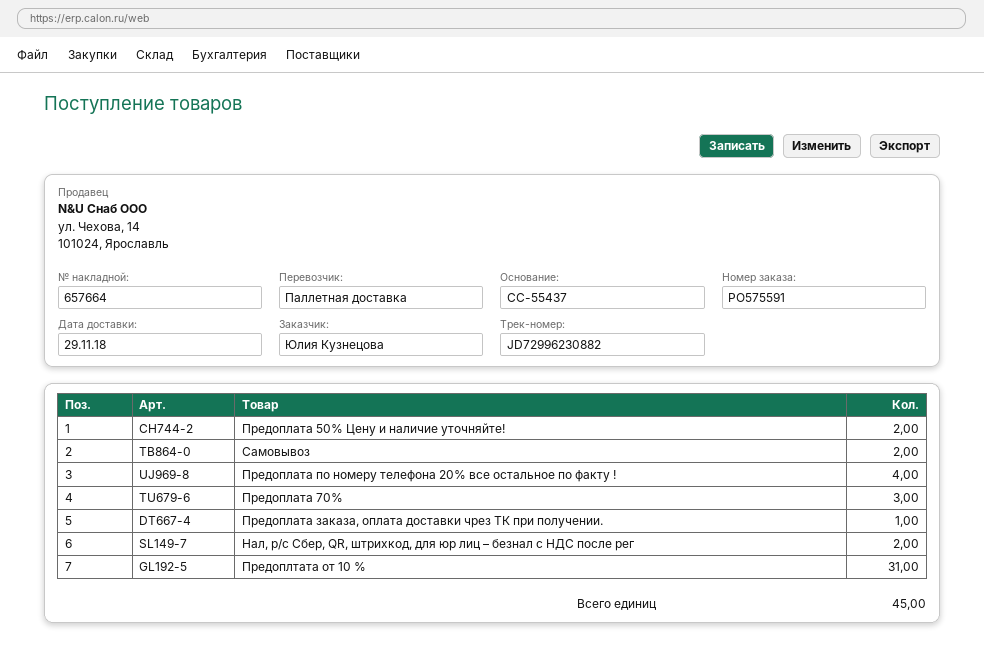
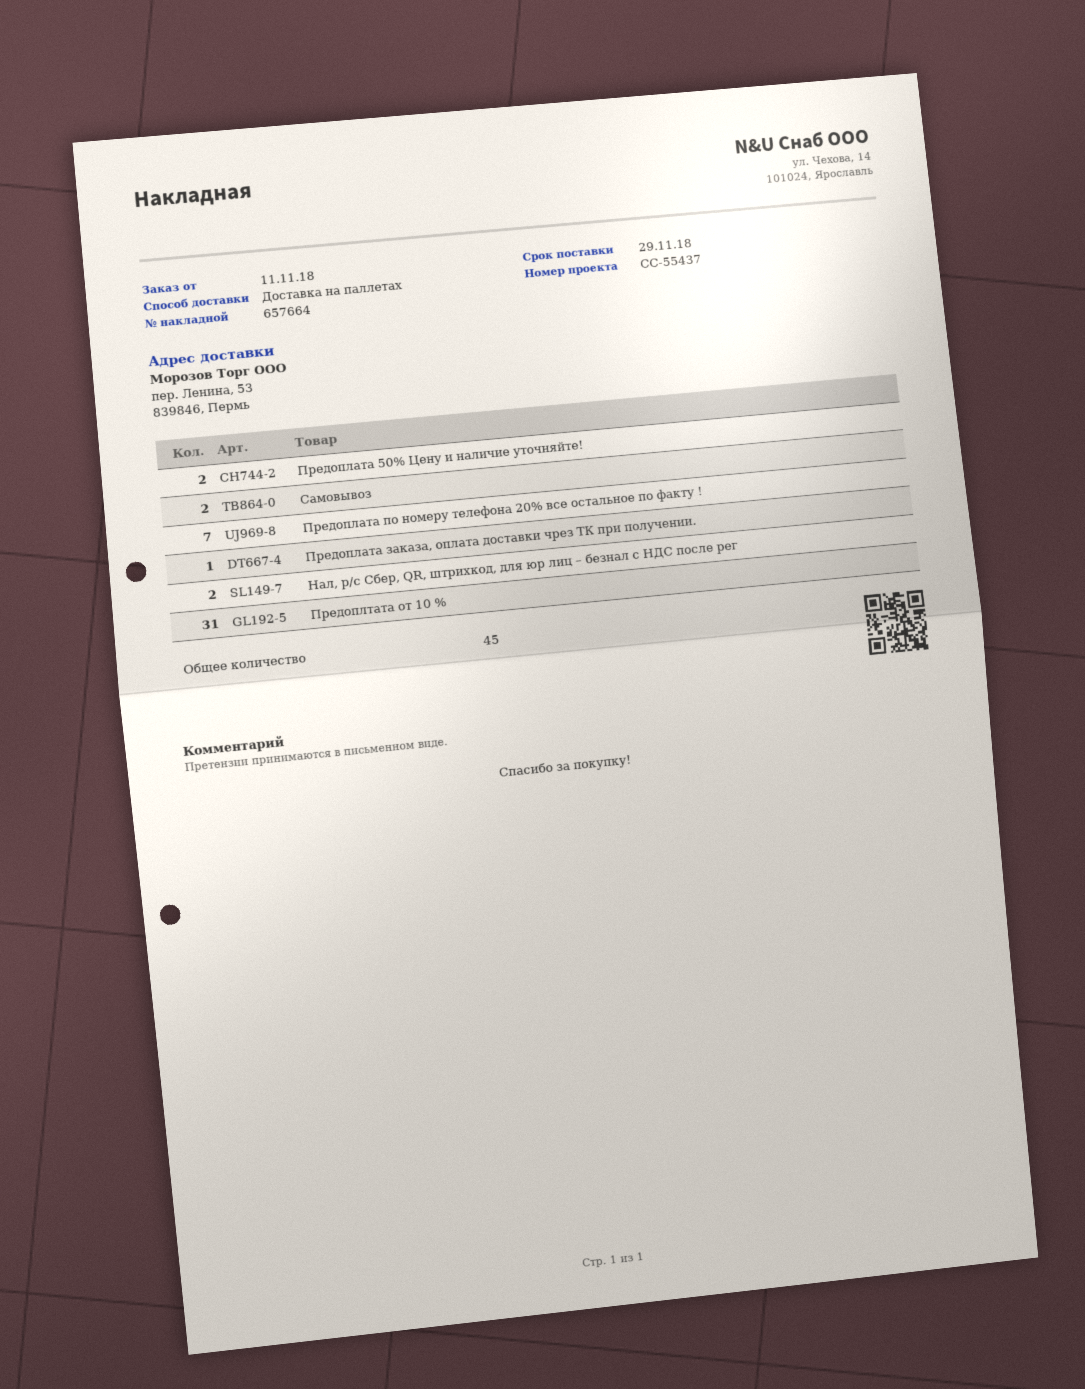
Предоплата по номеру телефона 20% все остальное по факту !: 4 -> 7
Предоплата 70%: 3 -> none

